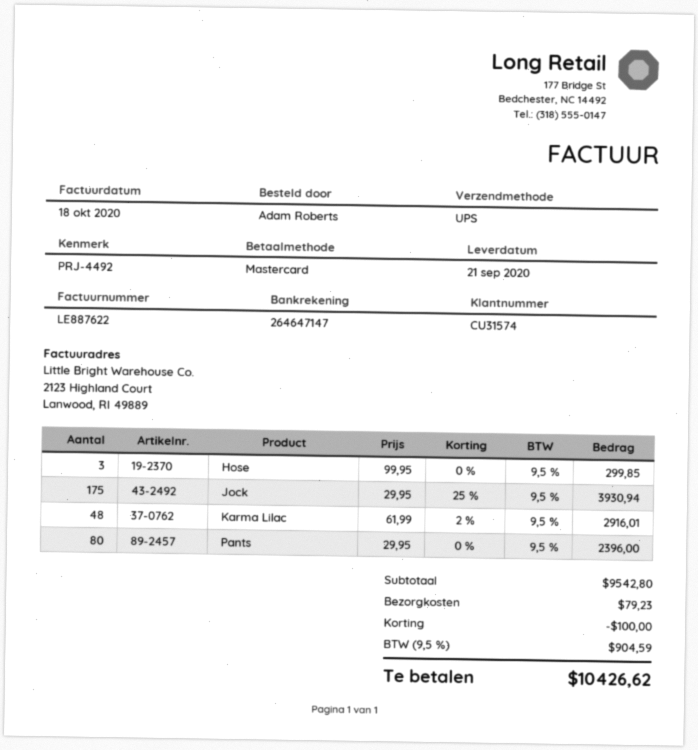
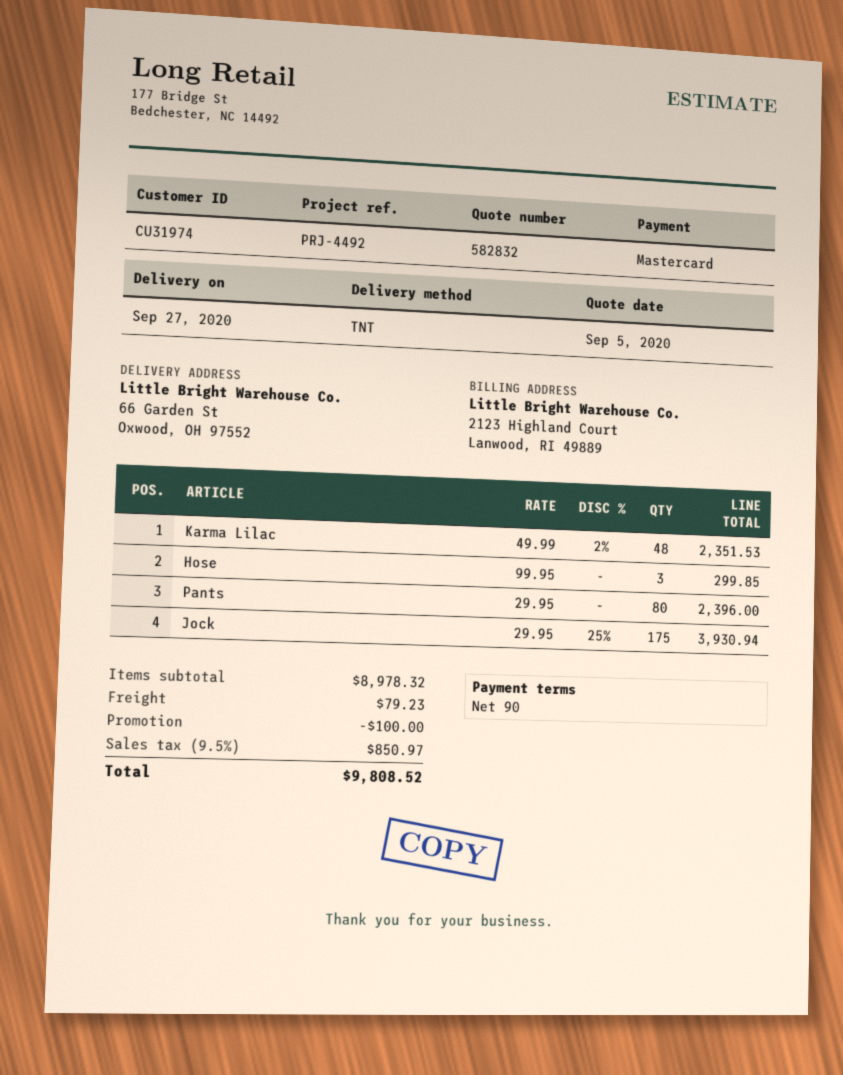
delivery date: 2020-09-21 -> 2020-09-27
customer number: CU31574 -> CU31974
shipping method: UPS -> TNT
Karma Lilac: 48 x 61.99 - 2% = 2916.01 -> 48 x 49.99 - 2% = 2351.53
subtotal: 9542.80 -> 8978.32
tax: 9.5% = 904.59 -> 9.5% = 850.97
total: 10426.62 -> 9808.52

